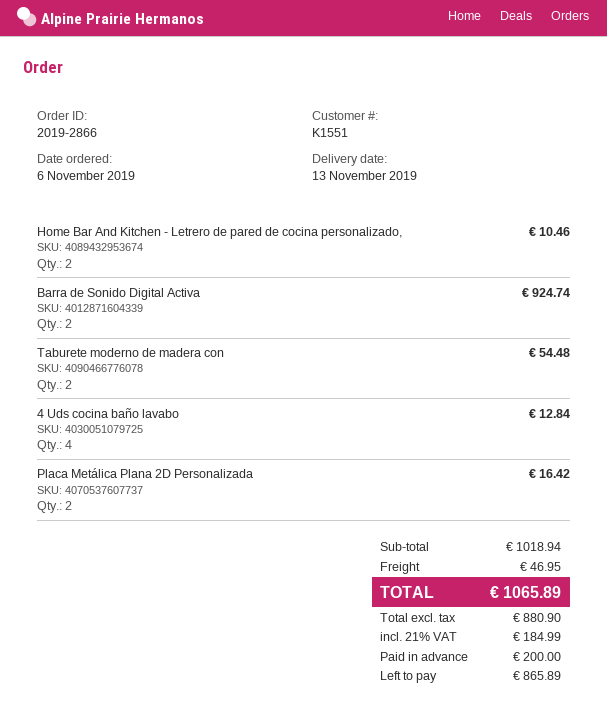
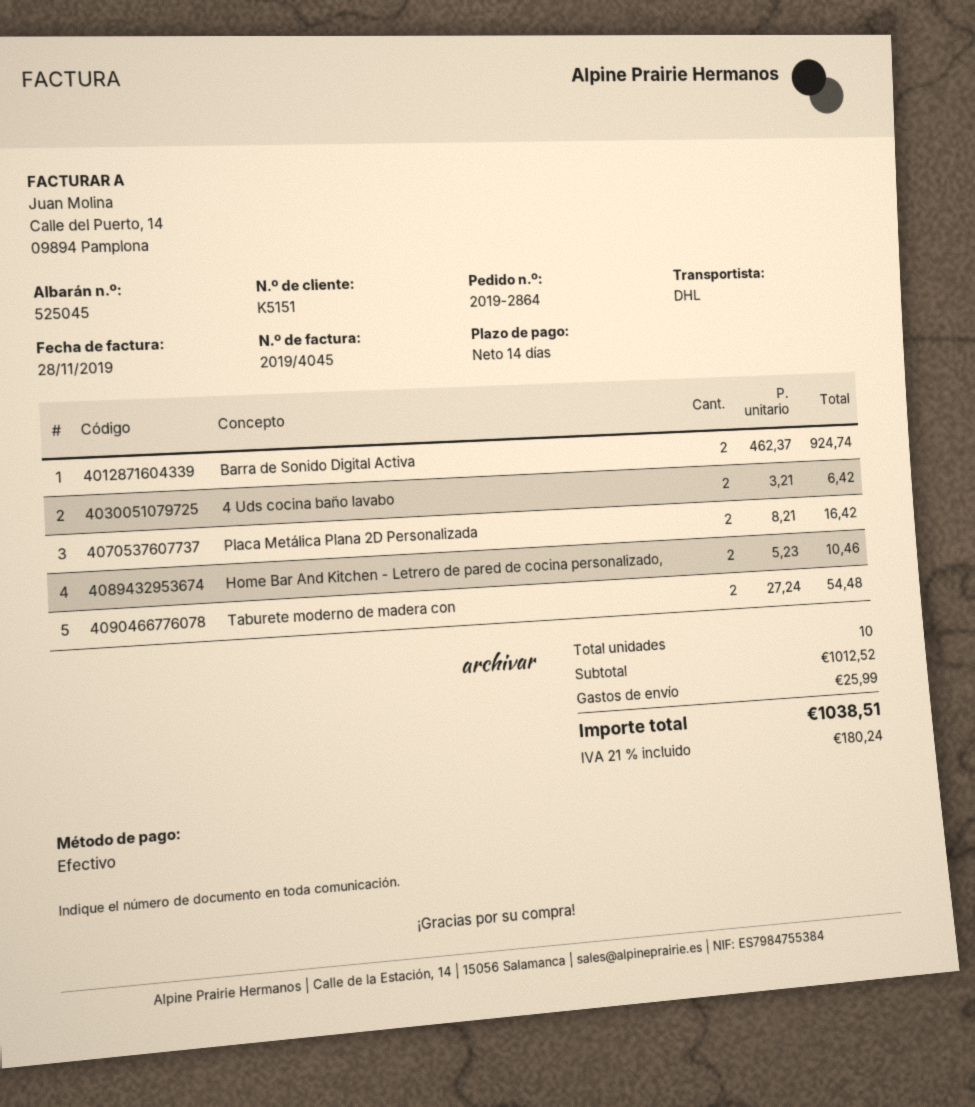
order number: 2019-2866 -> 2019-2864
customer number: K1551 -> K5151
4 Uds cocina baño lavabo: 4 for 12.84 -> 2 for 6.42
subtotal: 1018.94 -> 1012.52
shipping: 46.95 -> 25.99
tax: 21% = 184.99 -> 21% = 180.24
total: 1065.89 -> 1038.51

